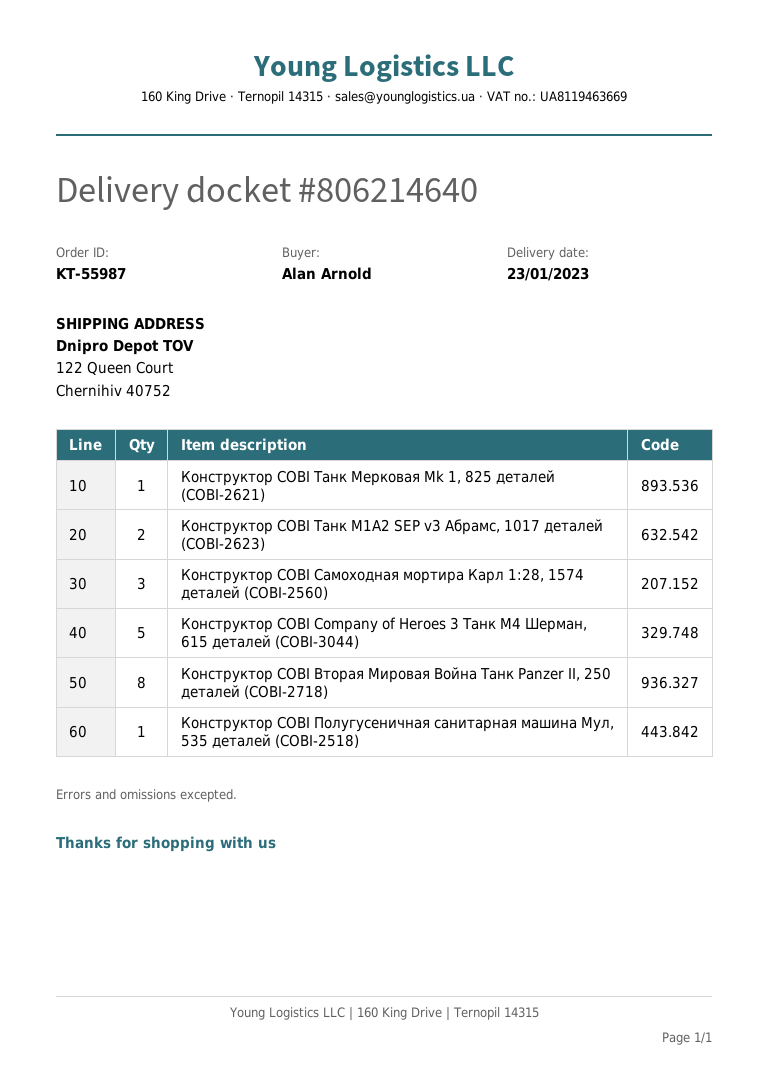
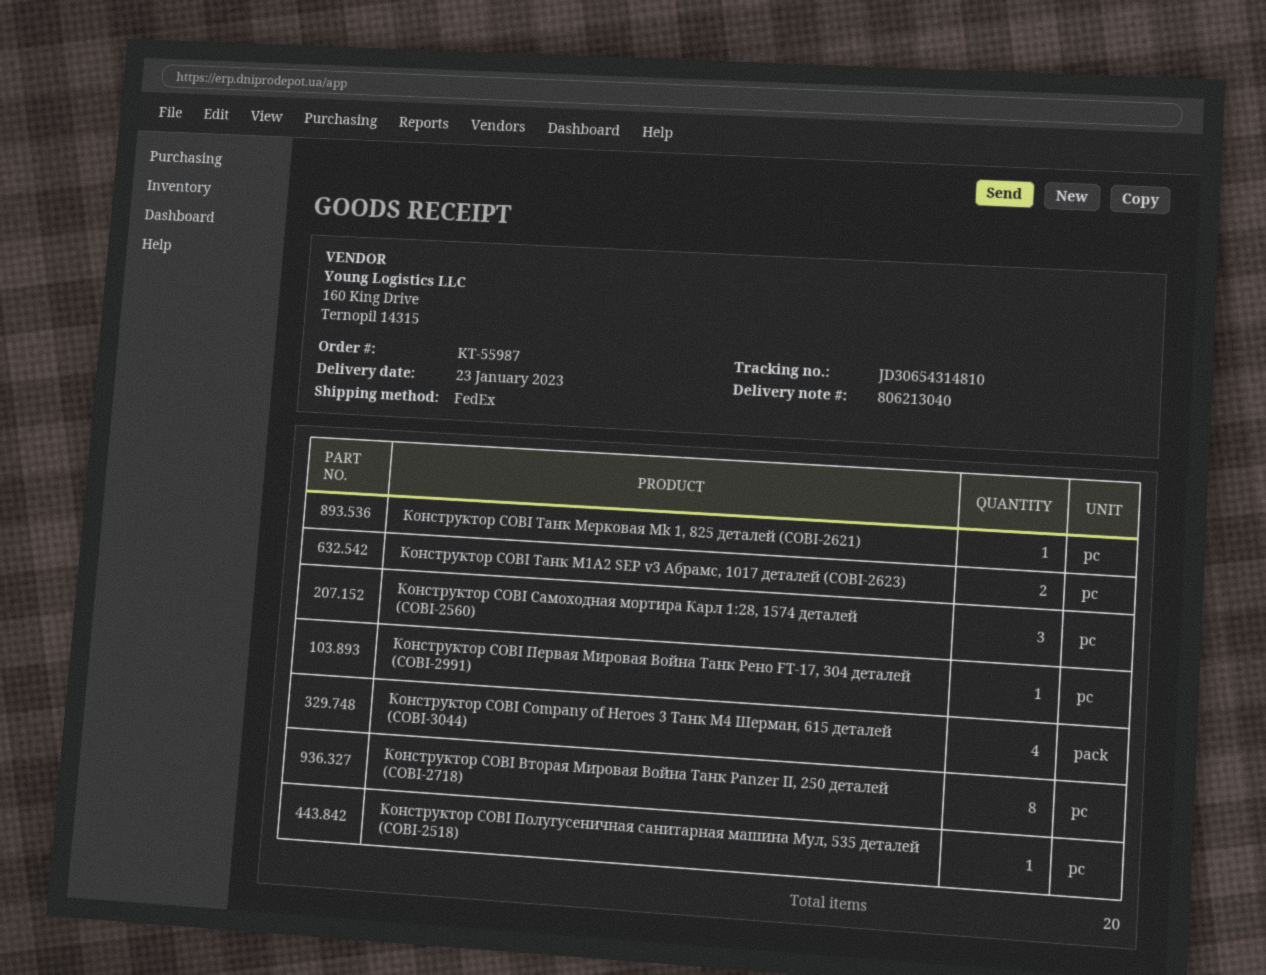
delivery note number: 806214640 -> 806213040
Конструктор COBI Company of Heroes 3 Танк M4 Шерман, 615 деталей (COBI-3044): 5 -> 4
Конструктор COBI Первая Мировая Война Танк Рено FT-17, 304 деталей (COBI-2991): none -> 1

